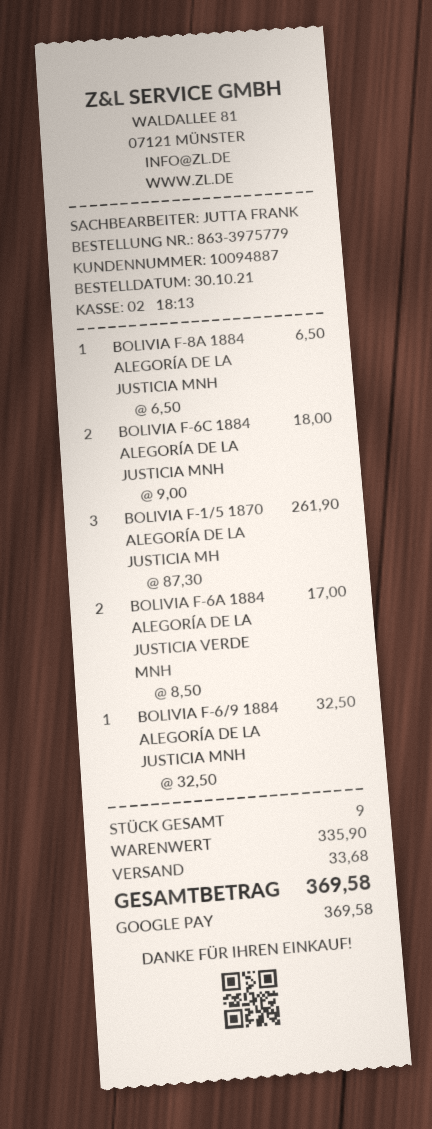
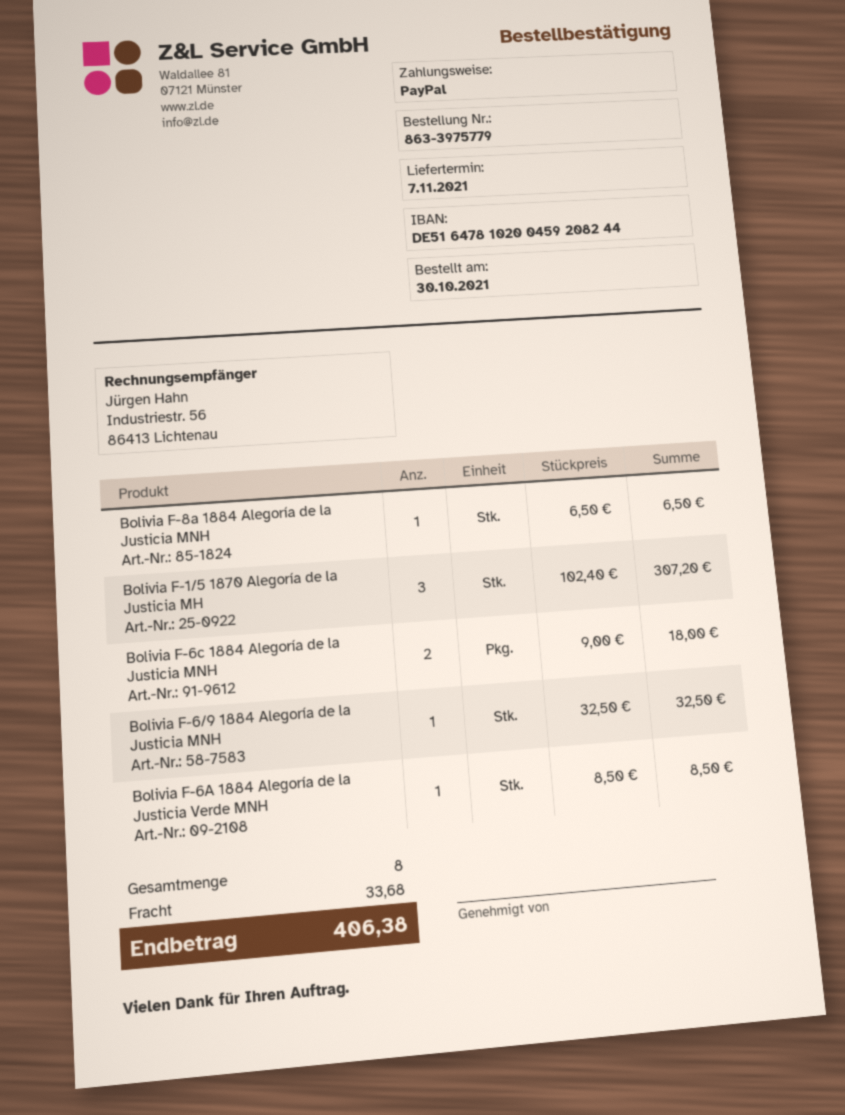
payment method: Google Pay -> PayPal
BOLIVIA F-1/5 1870 ALEGORÍA DE LA JUSTICIA MH: 3 x 87.30 = 261.90 -> 3 x 102.40 = 307.20
BOLIVIA F-6A 1884 ALEGORÍA DE LA JUSTICIA VERDE MNH: 2 x 8.50 = 17.00 -> 1 x 8.50 = 8.50
total quantity: 9 -> 8
total: 369.58 -> 406.38

